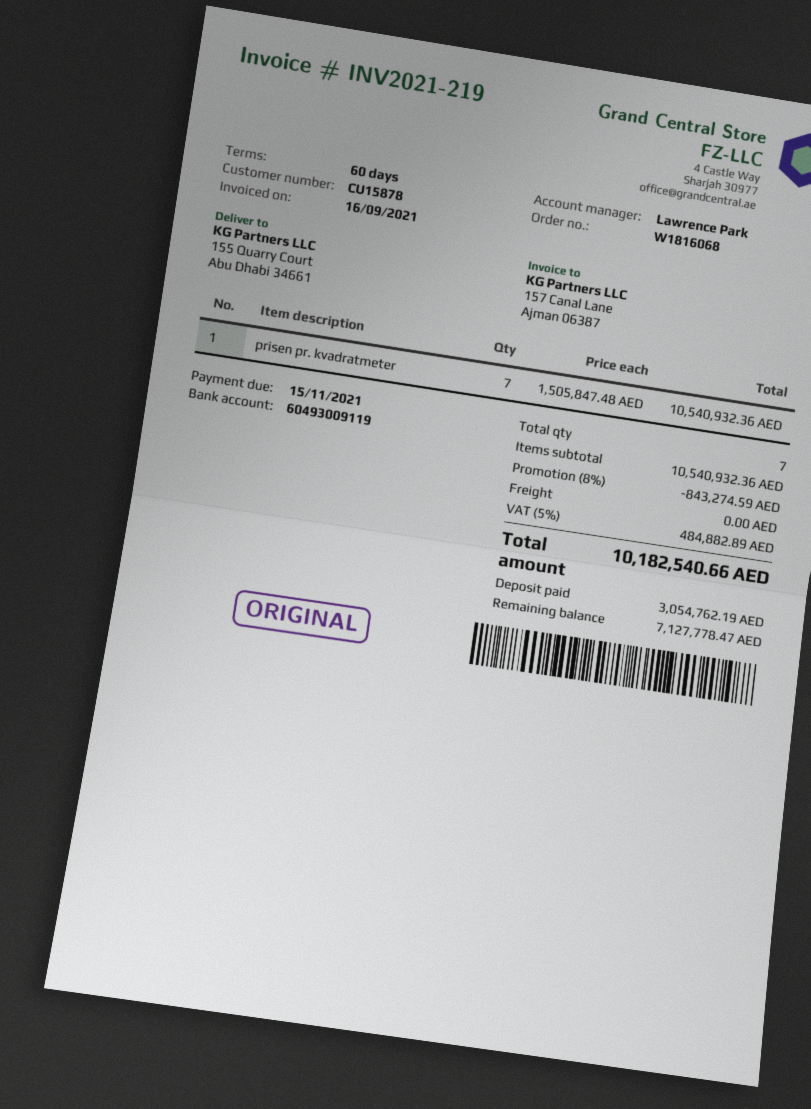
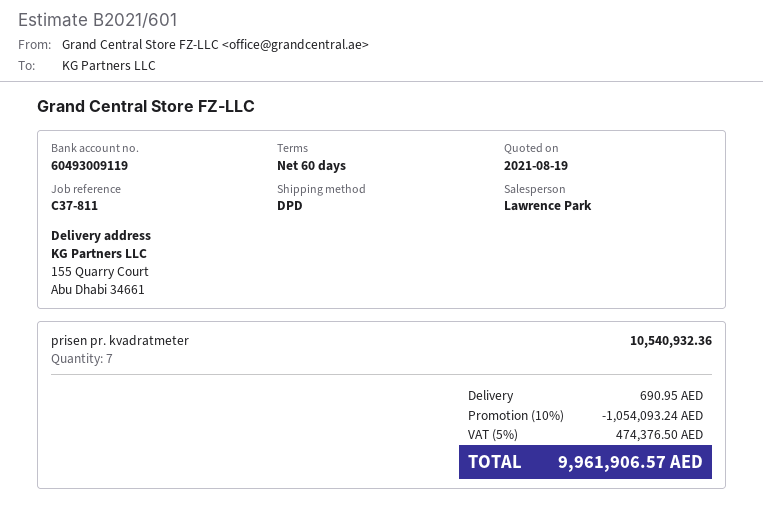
discount: 8% = 843274.59 -> 10% = 1054093.24
shipping: 0.00 -> 690.95
tax: 5% = 484882.89 -> 5% = 474376.50
total: 10182540.66 -> 9961906.57

